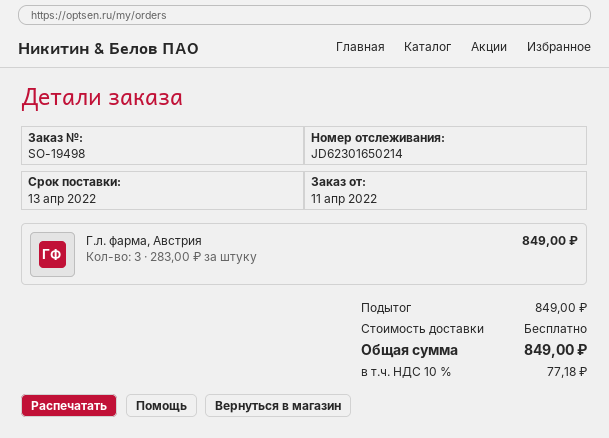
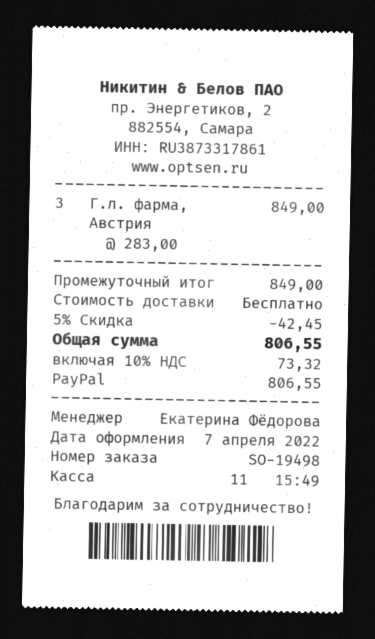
order date: 2022-04-11 -> 2022-04-07
discount: none -> 5% = 42.45
tax: 10% = 77.18 -> 10% = 73.32
total: 849.00 -> 806.55

